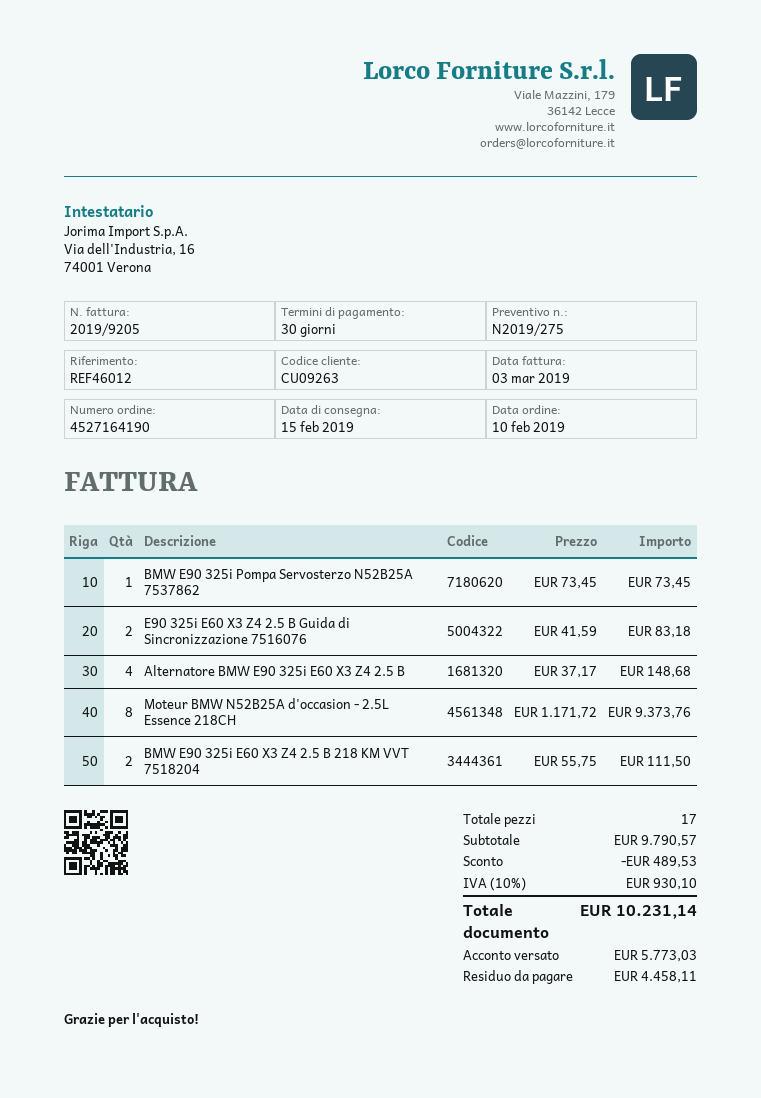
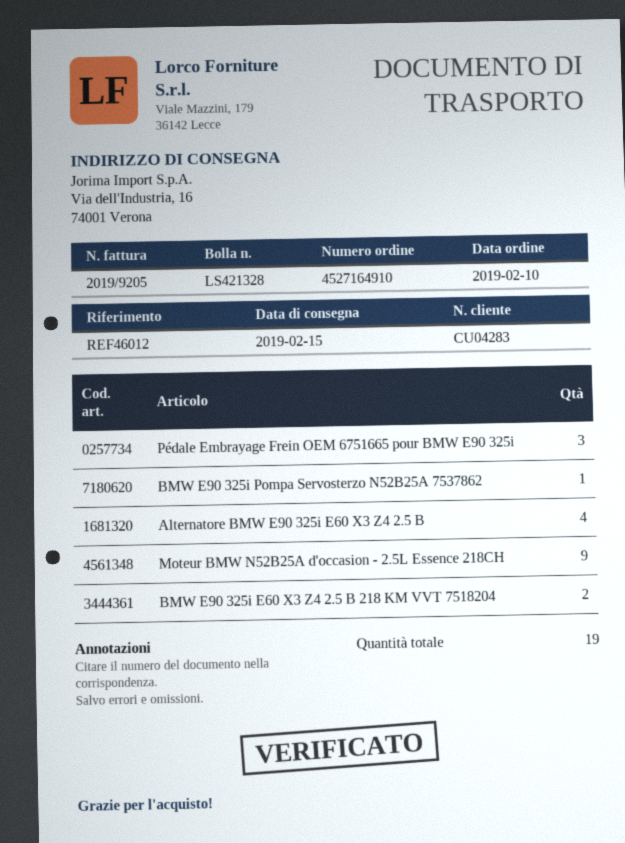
order number: 4527164190 -> 4527164910
customer number: CU09263 -> CU04283
E90 325i E60 X3 Z4 2.5 B Guida di Sincronizzazione 7516076: 2 -> none
Moteur BMW N52B25A d'occasion - 2.5L Essence 218CH: 8 -> 9
Pédale Embrayage Frein OEM 6751665 pour BMW E90 325i: none -> 3
total quantity: 17 -> 19

